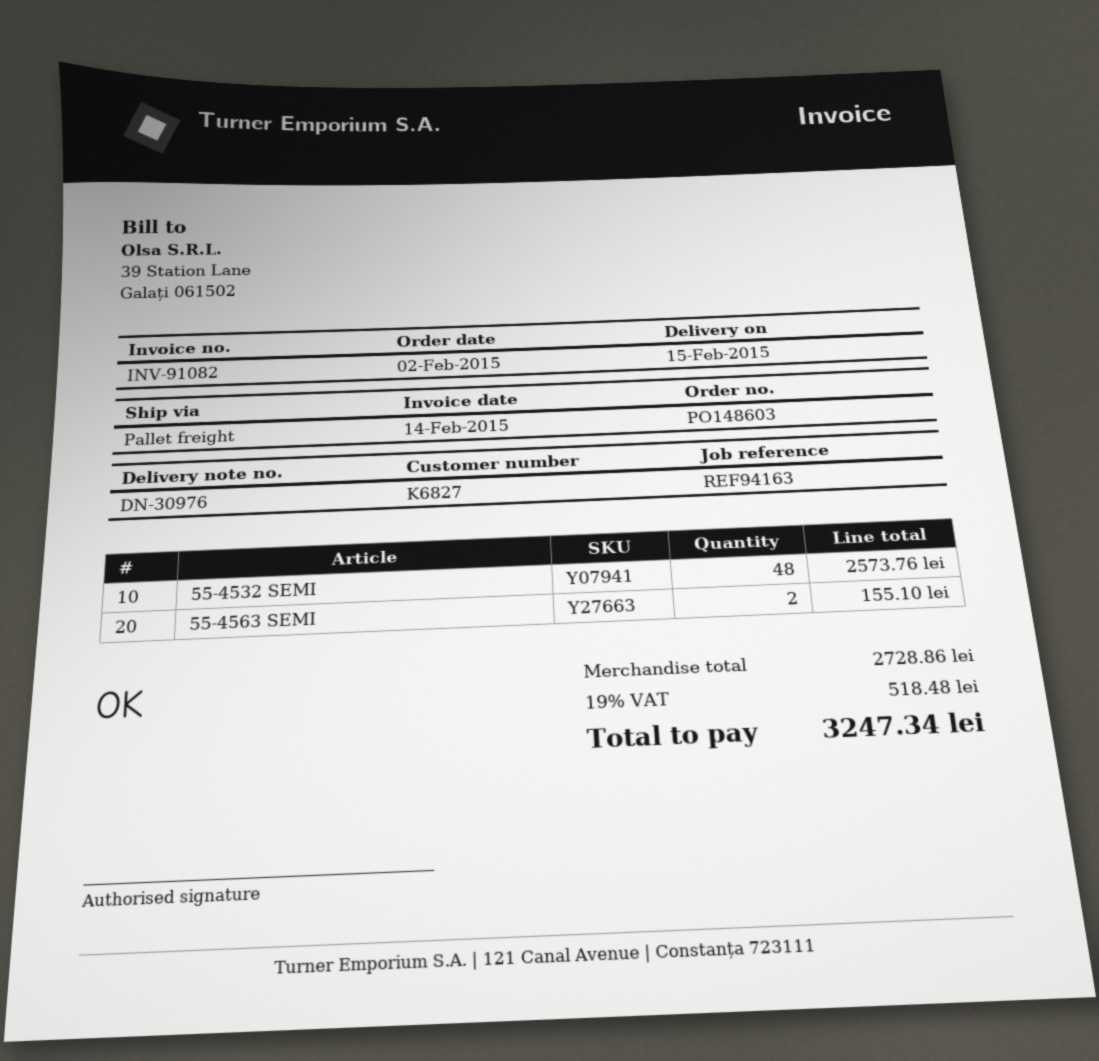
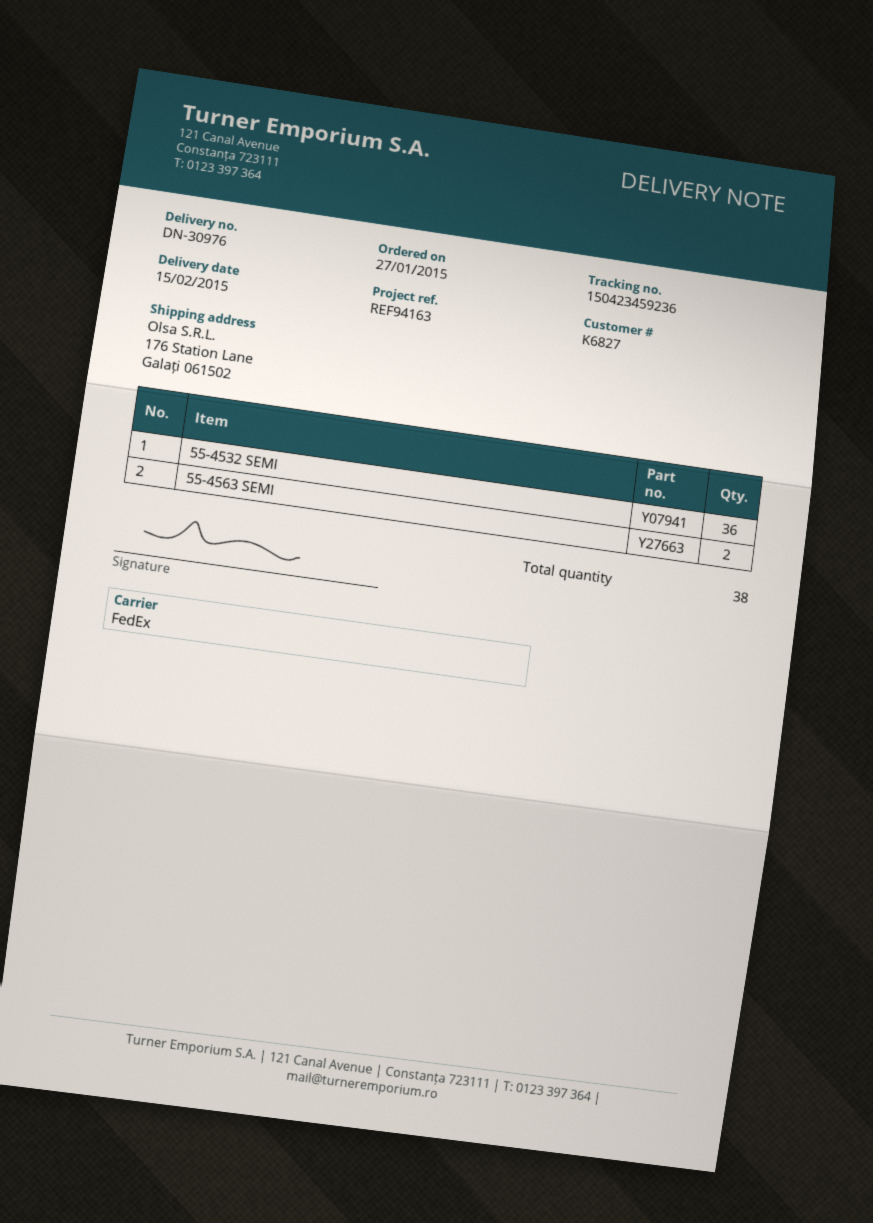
order date: 2015-02-02 -> 2015-01-27
shipping method: pallet freight -> FedEx
55-4532 SEMI: 48 -> 36

